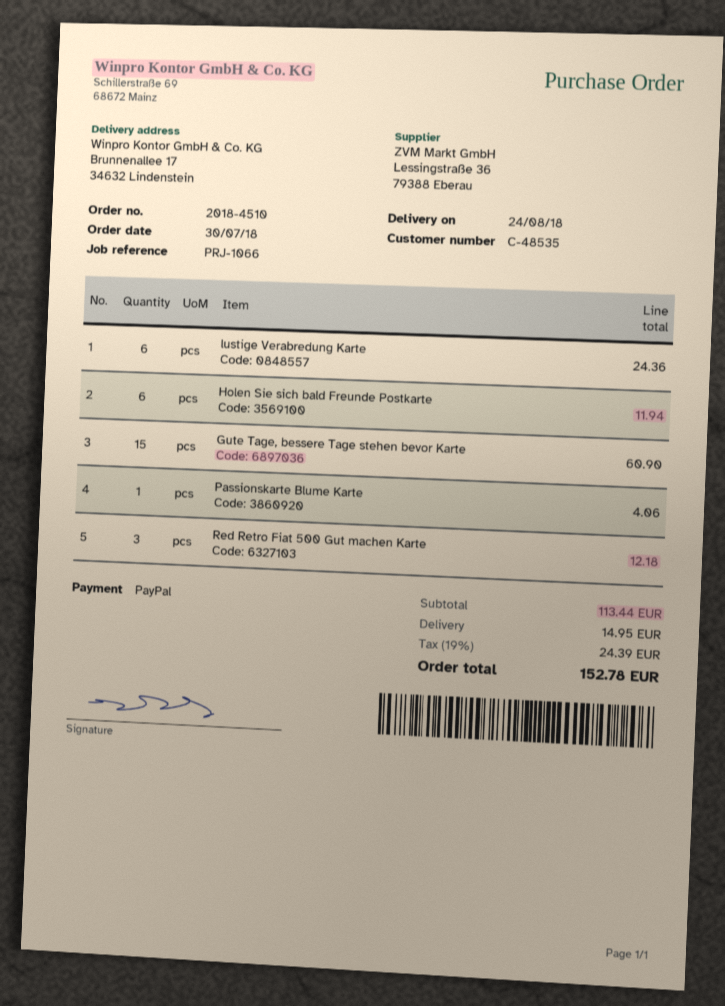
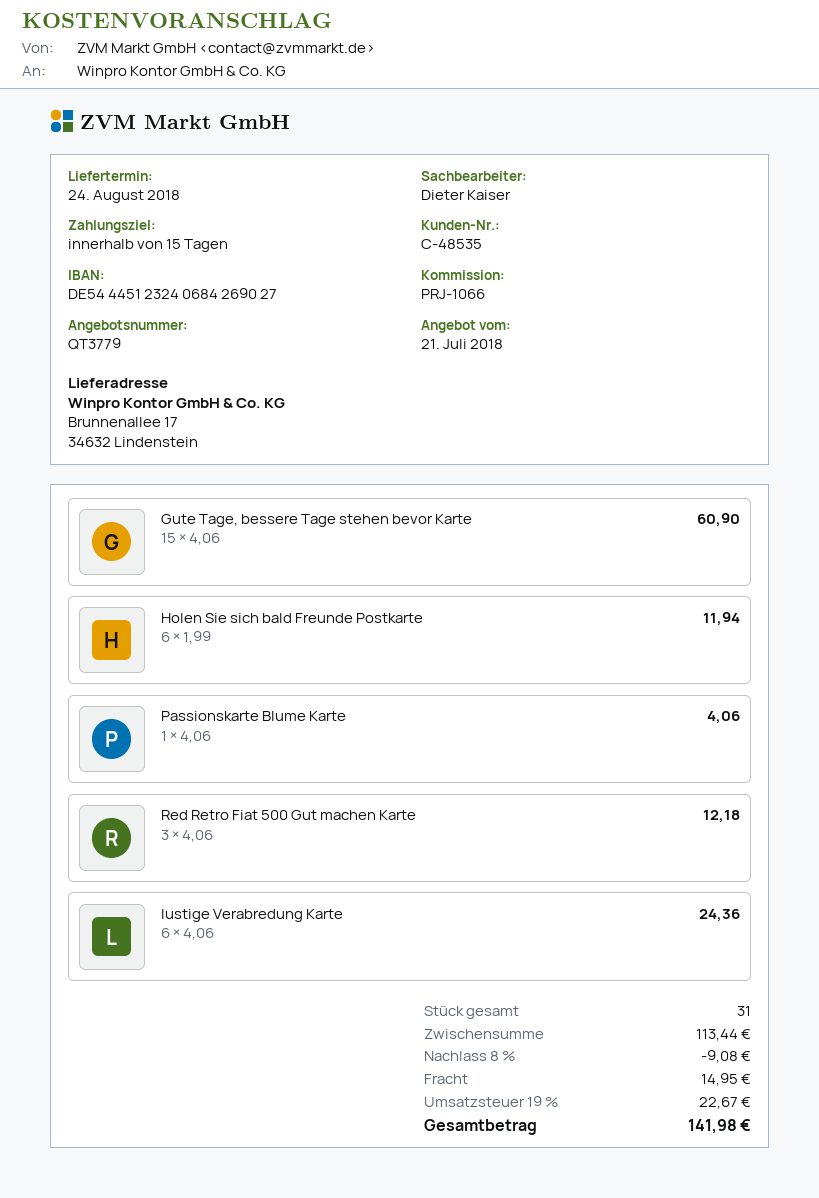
discount: none -> 8% = 9.08
tax: 19% = 24.39 -> 19% = 22.67
total: 152.78 -> 141.98

